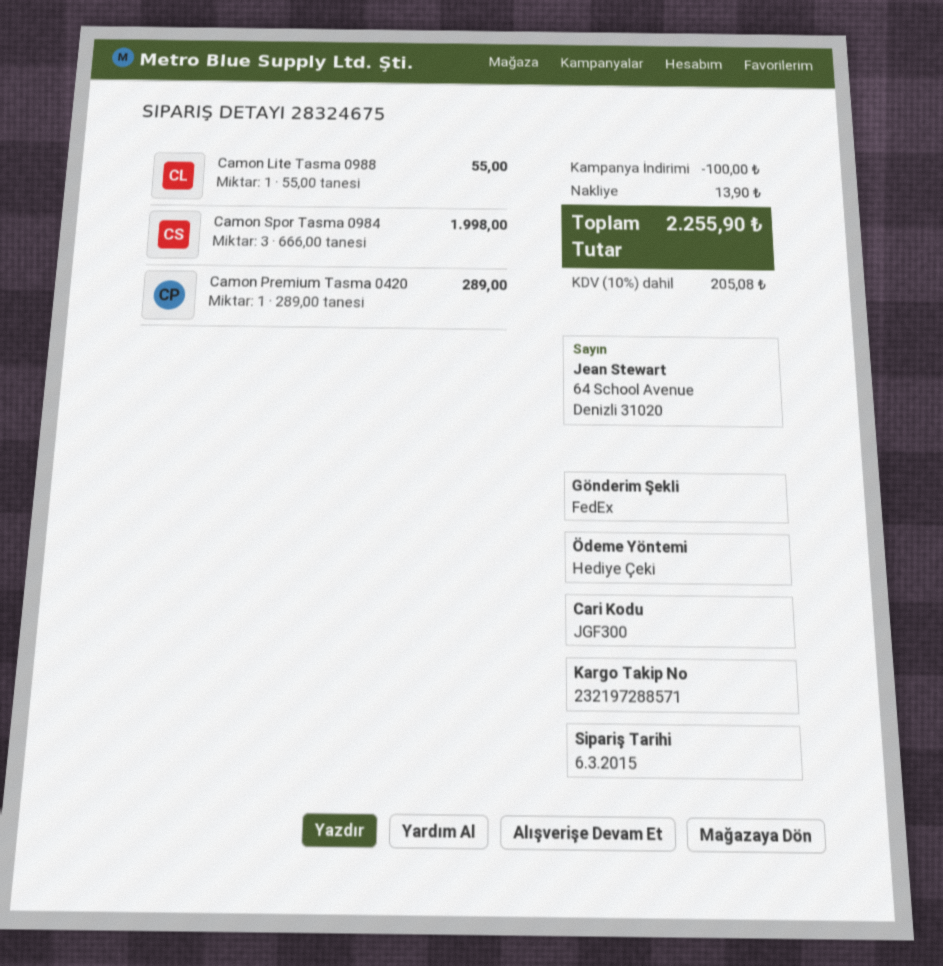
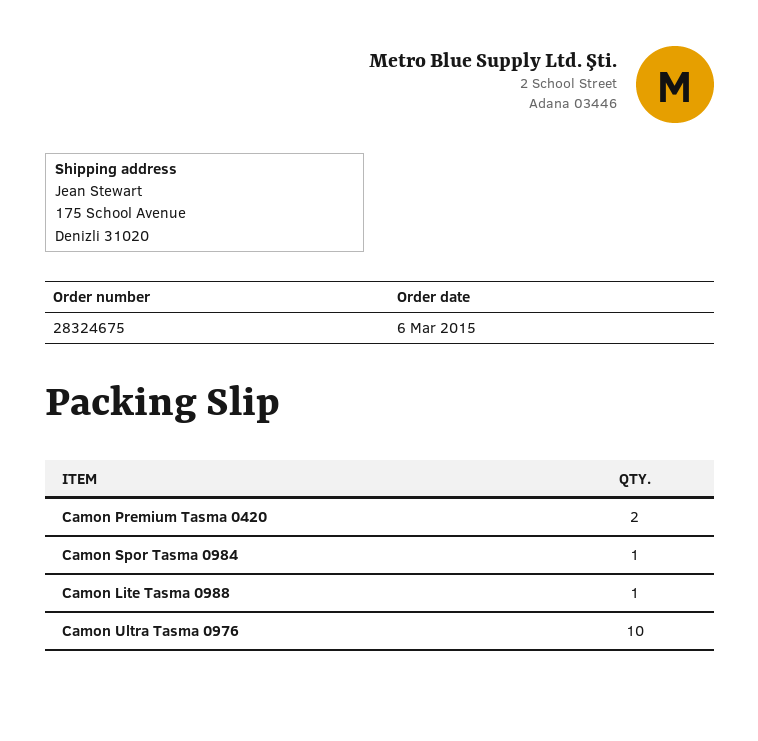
Camon Spor Tasma 0984: 3 -> 1
Camon Premium Tasma 0420: 1 -> 2
Camon Ultra Tasma 0976: none -> 10

